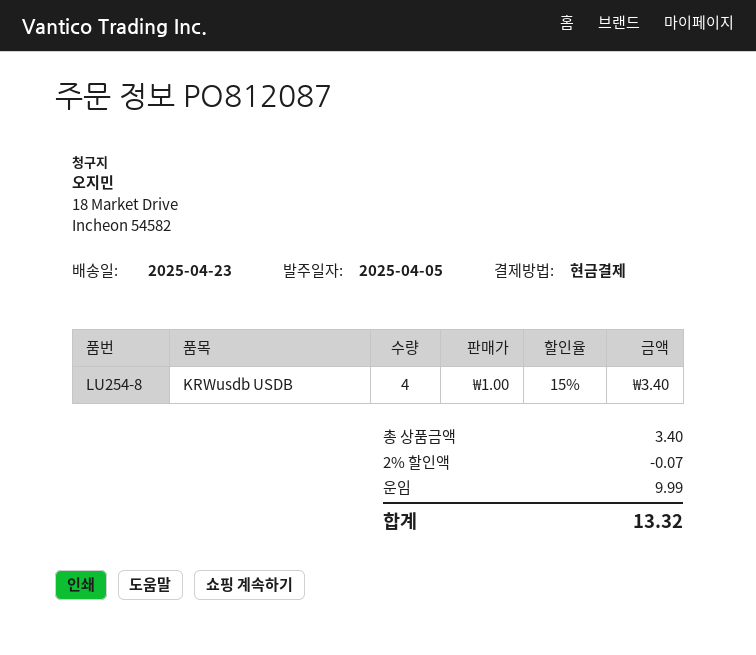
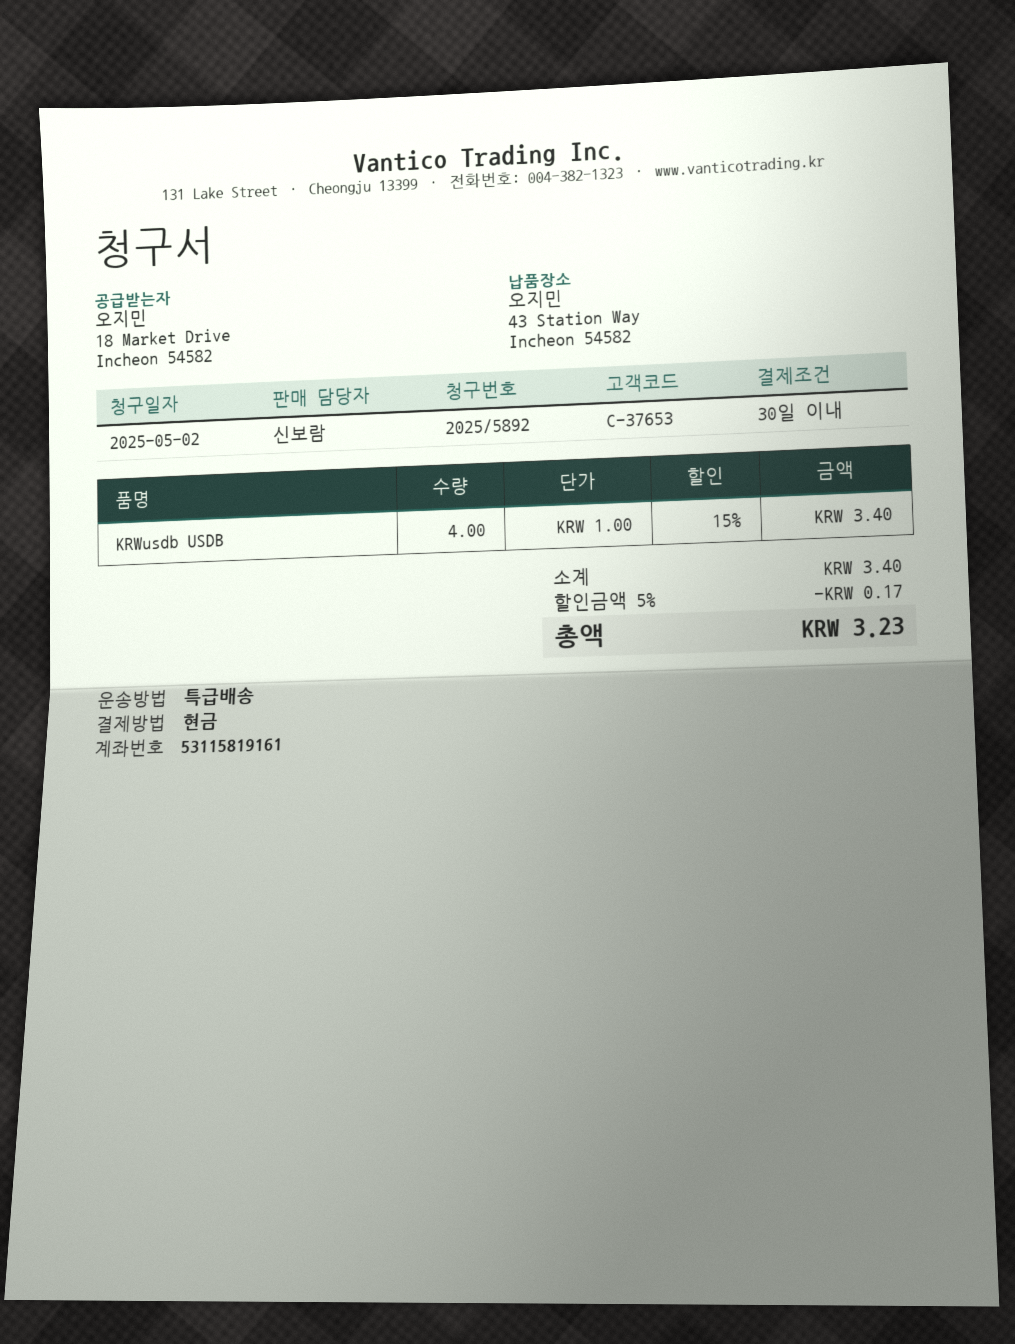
discount: 2% = 0.07 -> 5% = 0.17
shipping: 9.99 -> none
total: 13.32 -> 3.23

